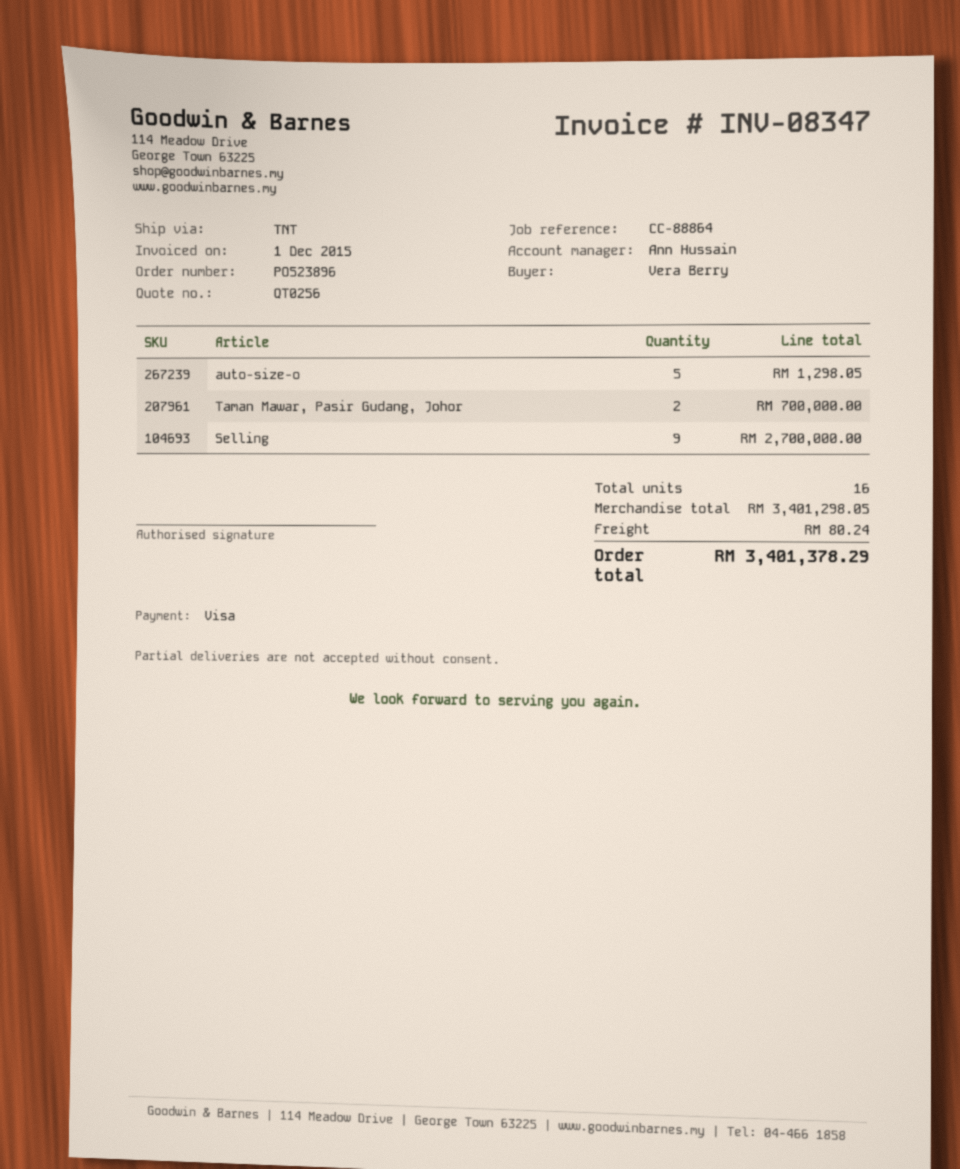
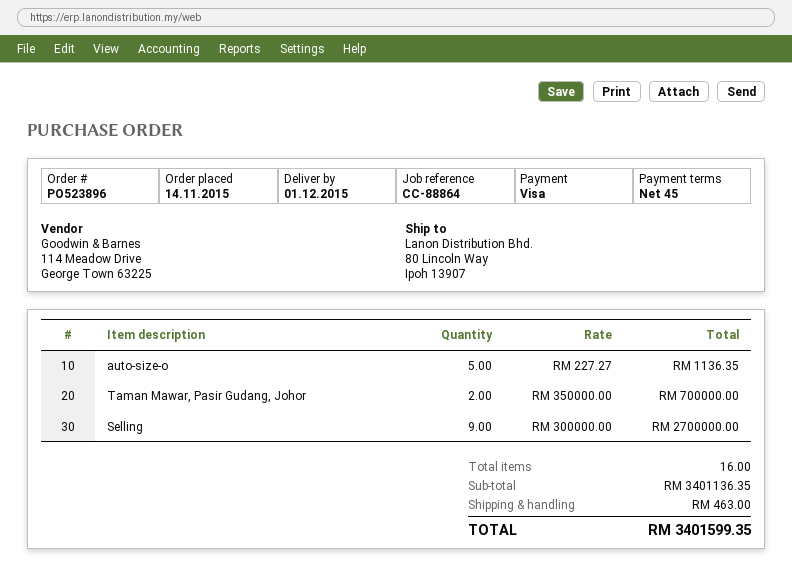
auto-size-o: 5 for 1298.05 -> 5 for 1136.35
subtotal: 3401298.05 -> 3401136.35
shipping: 80.24 -> 463.00
total: 3401378.29 -> 3401599.35

